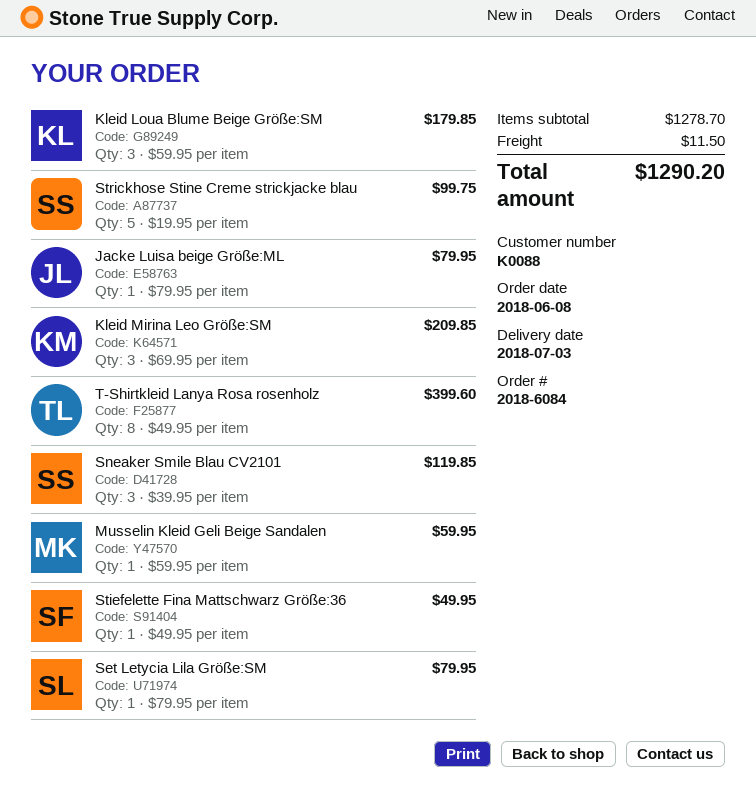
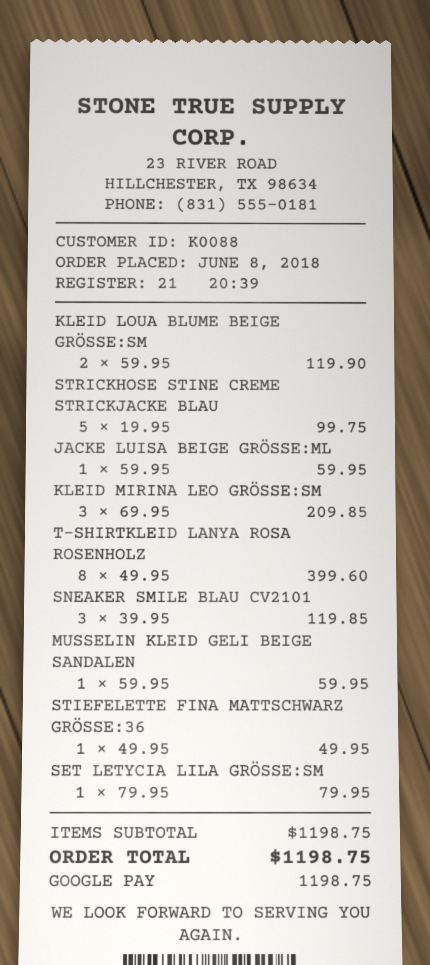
Kleid Loua Blume Beige Größe:SM: 3 x 59.95 = 179.85 -> 2 x 59.95 = 119.90
Jacke Luisa beige Größe:ML: 1 x 79.95 = 79.95 -> 1 x 59.95 = 59.95
subtotal: 1278.70 -> 1198.75
shipping: 11.50 -> none
total: 1290.20 -> 1198.75

